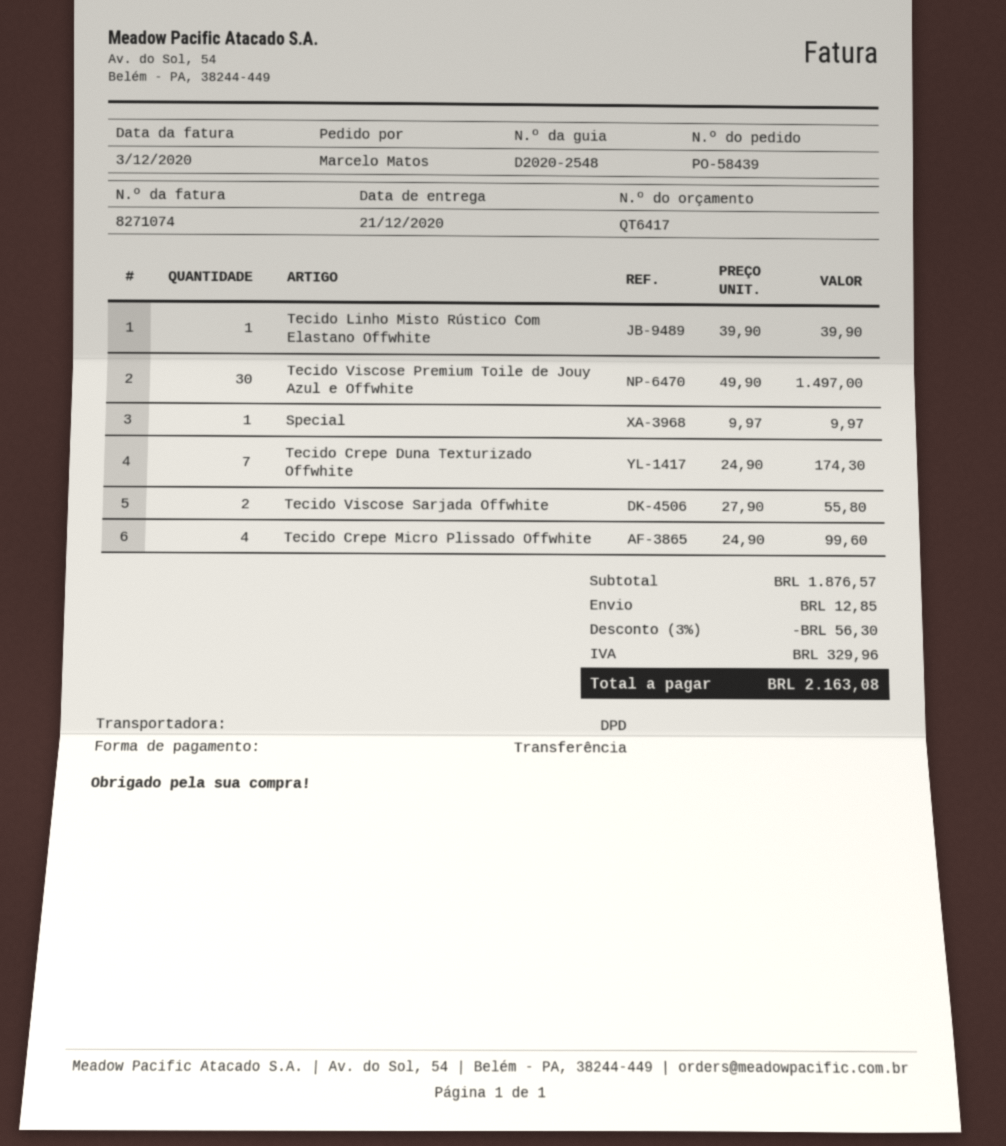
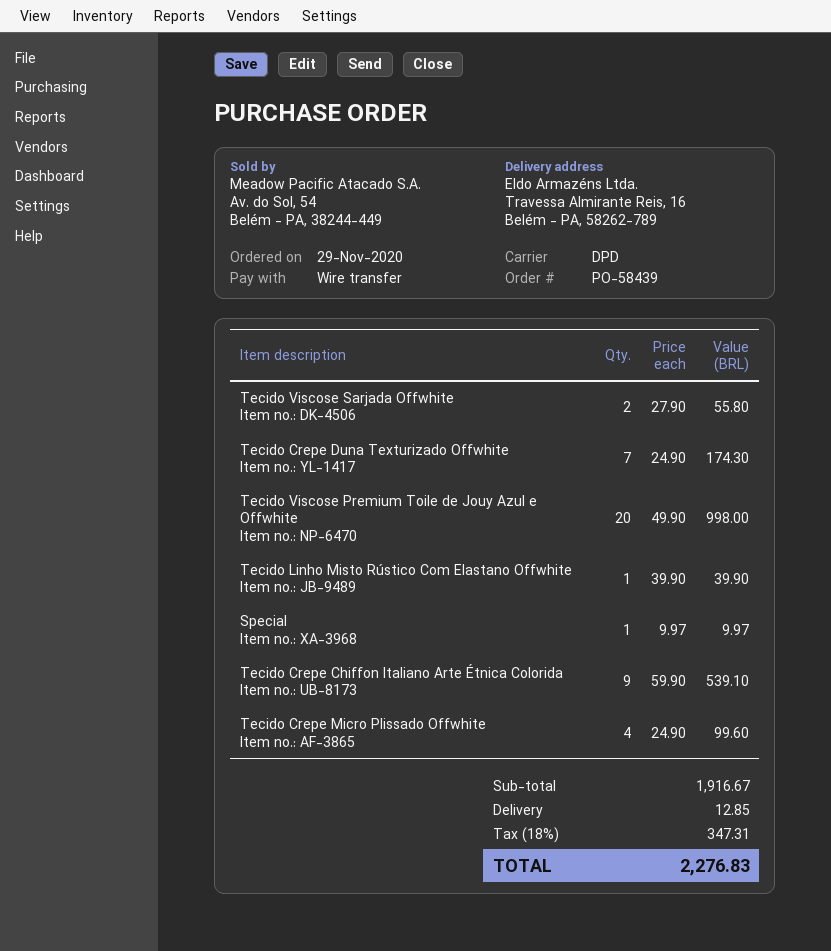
Tecido Viscose Premium Toile de Jouy Azul e Offwhite: 30 x 49.90 = 1497.00 -> 20 x 49.90 = 998.00
Tecido Crepe Chiffon Italiano Arte Étnica Colorida: none -> 9 x 59.90 = 539.10
subtotal: 1876.57 -> 1916.67
discount: 3% = 56.30 -> none
tax: 329.96 -> 347.31
total: 2163.08 -> 2276.83

